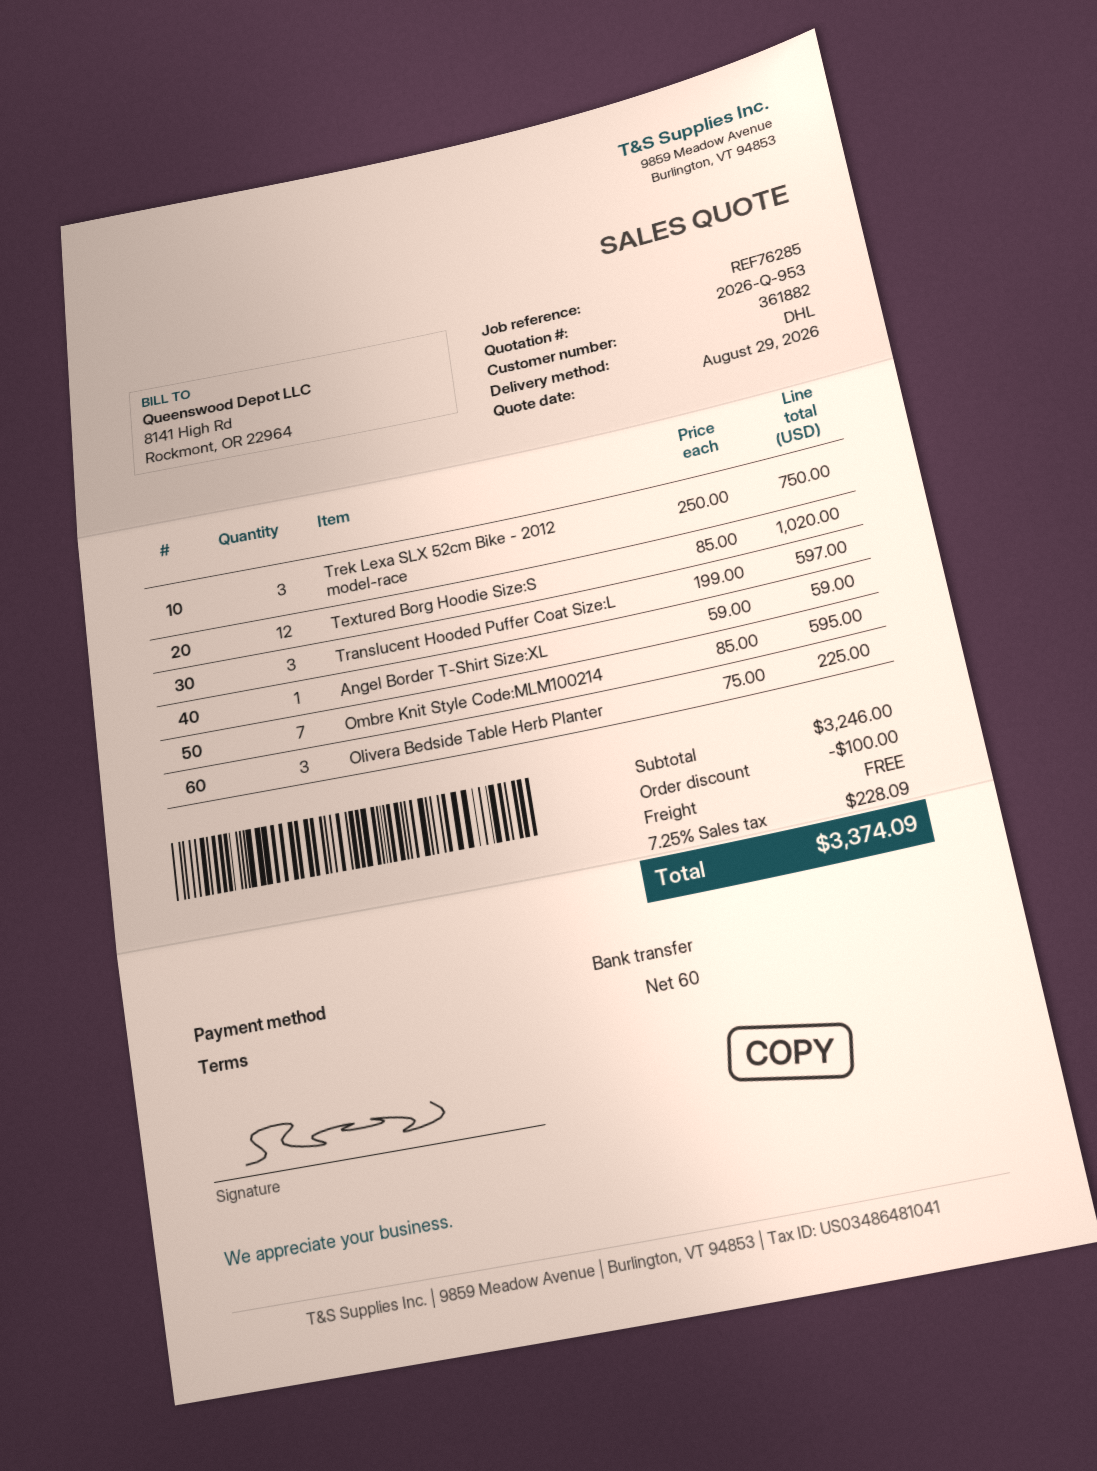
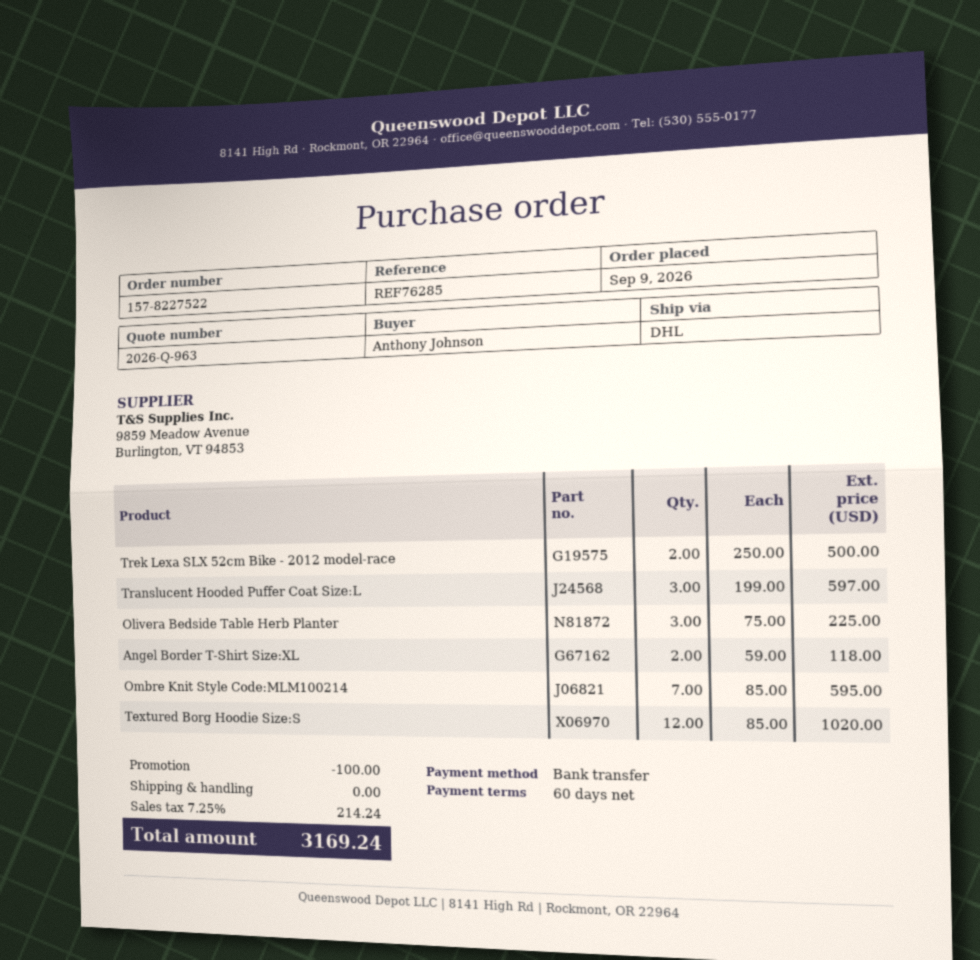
quote number: 2026-Q-953 -> 2026-Q-963
Trek Lexa SLX 52cm Bike - 2012 model-race: 3 x 250.00 = 750.00 -> 2 x 250.00 = 500.00
Angel Border T-Shirt Size:XL: 1 x 59.00 = 59.00 -> 2 x 59.00 = 118.00
tax: 7.25% = 228.09 -> 7.25% = 214.24
total: 3374.09 -> 3169.24

